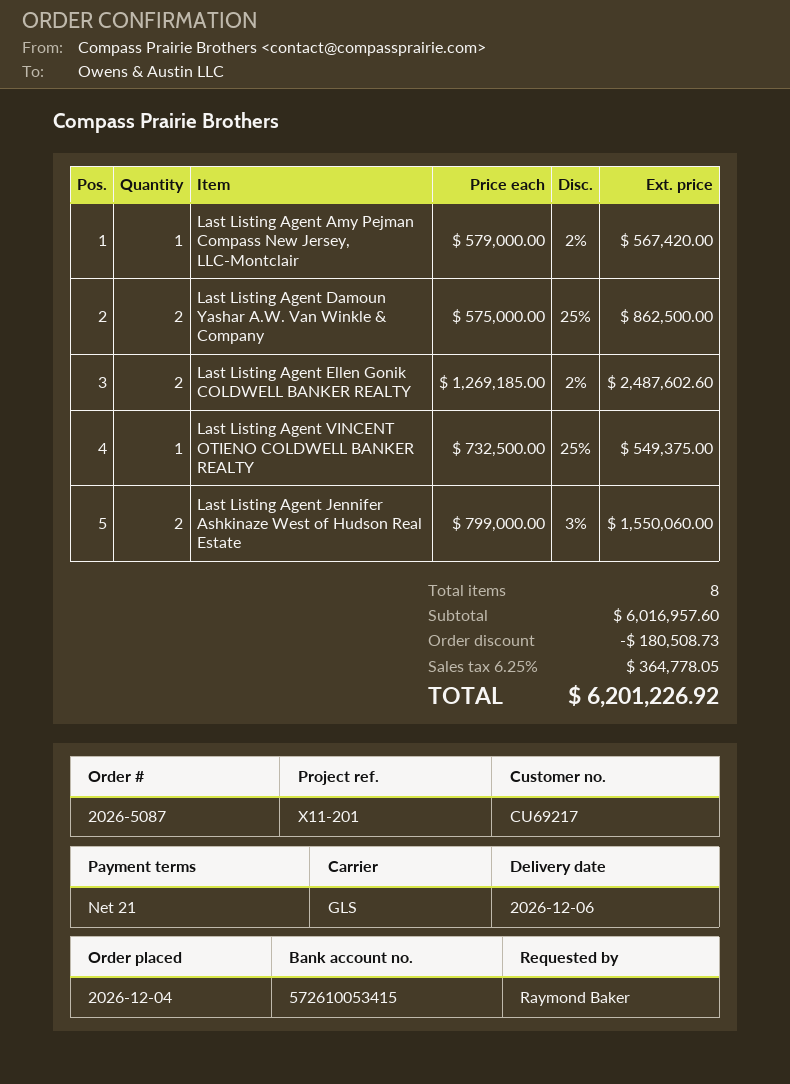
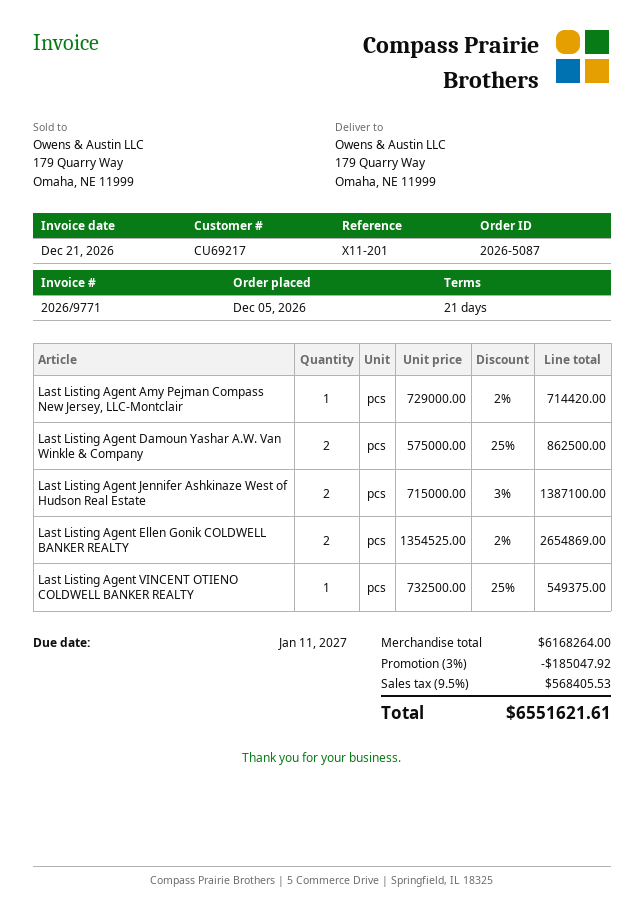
order date: 2026-12-04 -> 2026-12-05
Last Listing Agent Amy Pejman Compass New Jersey, LLC-Montclair: 1 x 579000.00 - 2% = 567420.00 -> 1 x 729000.00 - 2% = 714420.00
Last Listing Agent Ellen Gonik COLDWELL BANKER REALTY: 2 x 1269185.00 - 2% = 2487602.60 -> 2 x 1354525.00 - 2% = 2654869.00
Last Listing Agent Jennifer Ashkinaze West of Hudson Real Estate: 2 x 799000.00 - 3% = 1550060.00 -> 2 x 715000.00 - 3% = 1387100.00
subtotal: 6016957.60 -> 6168264.00
discount: 180508.73 -> 185047.92
tax: 6.25% = 364778.05 -> 9.5% = 568405.53
total: 6201226.92 -> 6551621.61

